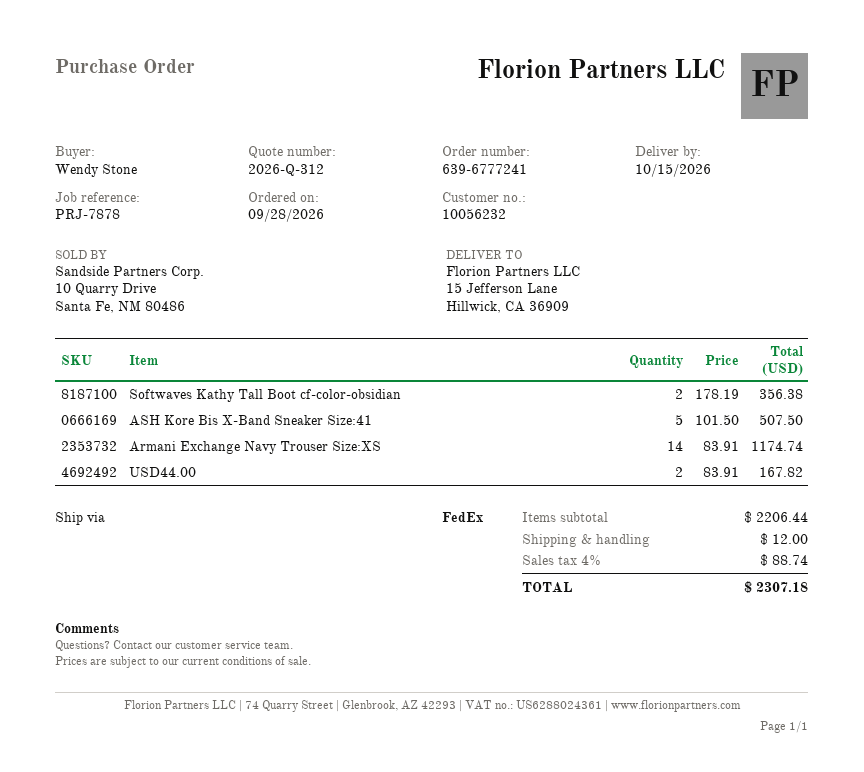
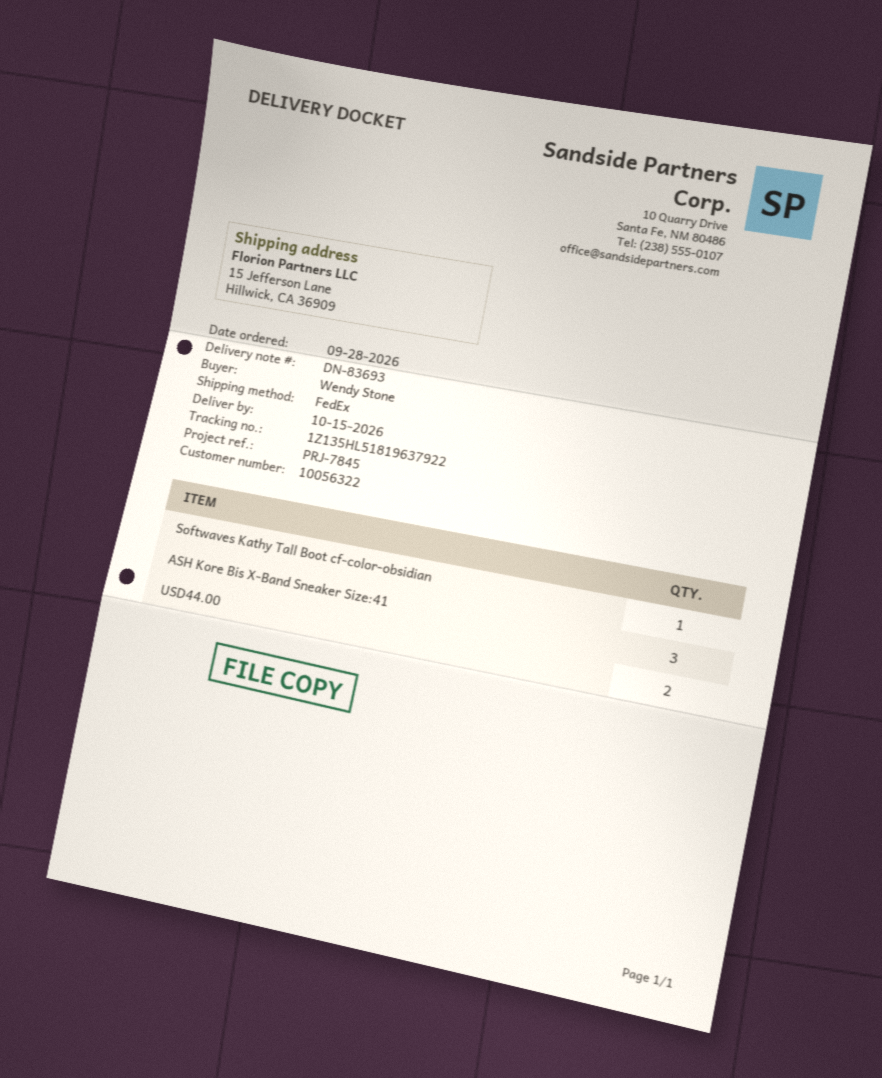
customer number: 10056232 -> 10056322
reference: PRJ-7878 -> PRJ-7845
Softwaves Kathy Tall Boot cf-color-obsidian: 2 -> 1
ASH Kore Bis X-Band Sneaker Size:41: 5 -> 3
Armani Exchange Navy Trouser Size:XS: 14 -> none

